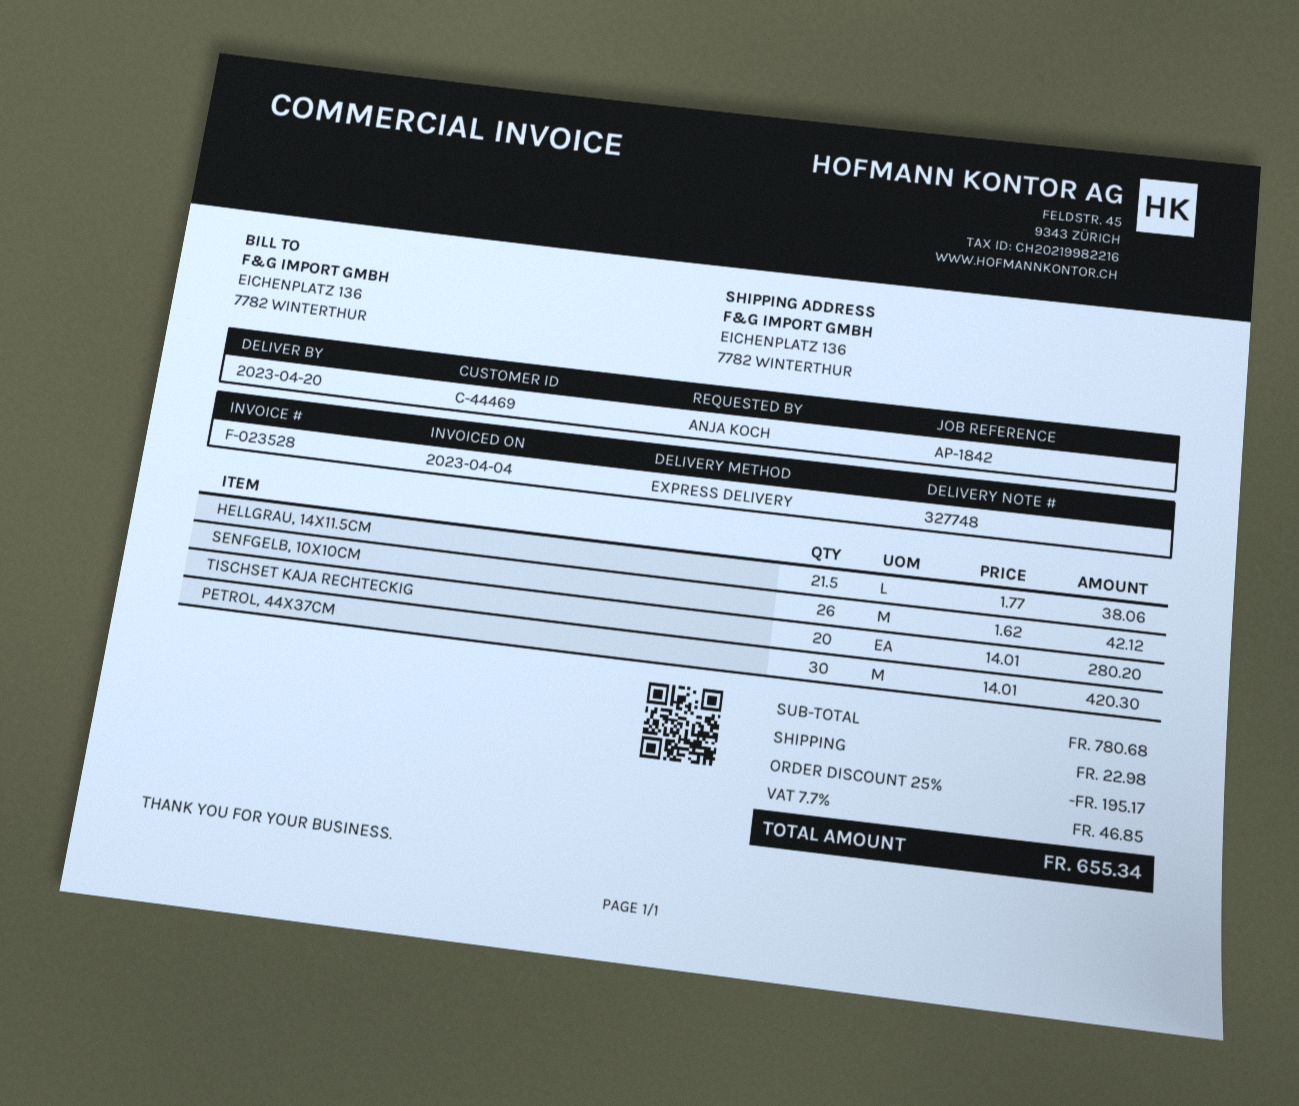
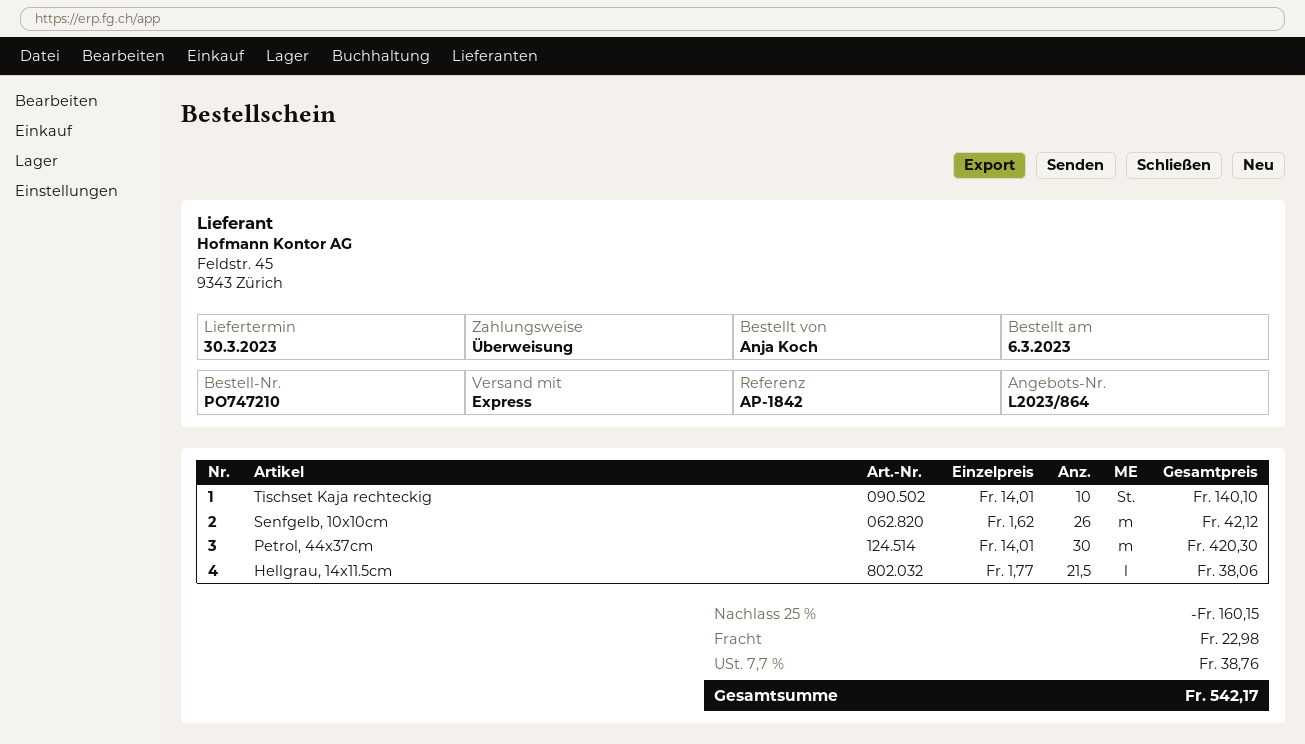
delivery date: 2023-04-20 -> 2023-03-30
TISCHSET KAJA RECHTECKIG: 20 x 14.01 = 280.20 -> 10 x 14.01 = 140.10
discount: 25% = 195.17 -> 25% = 160.15
tax: 7.7% = 46.85 -> 7.7% = 38.76
total: 655.34 -> 542.17

